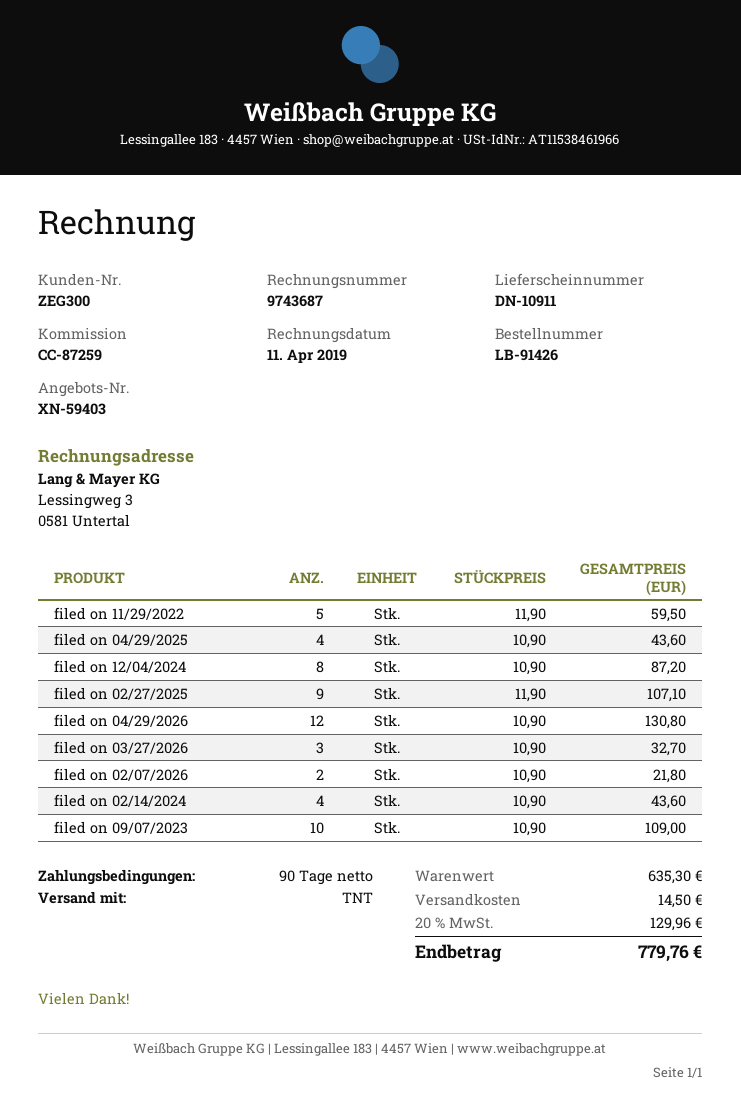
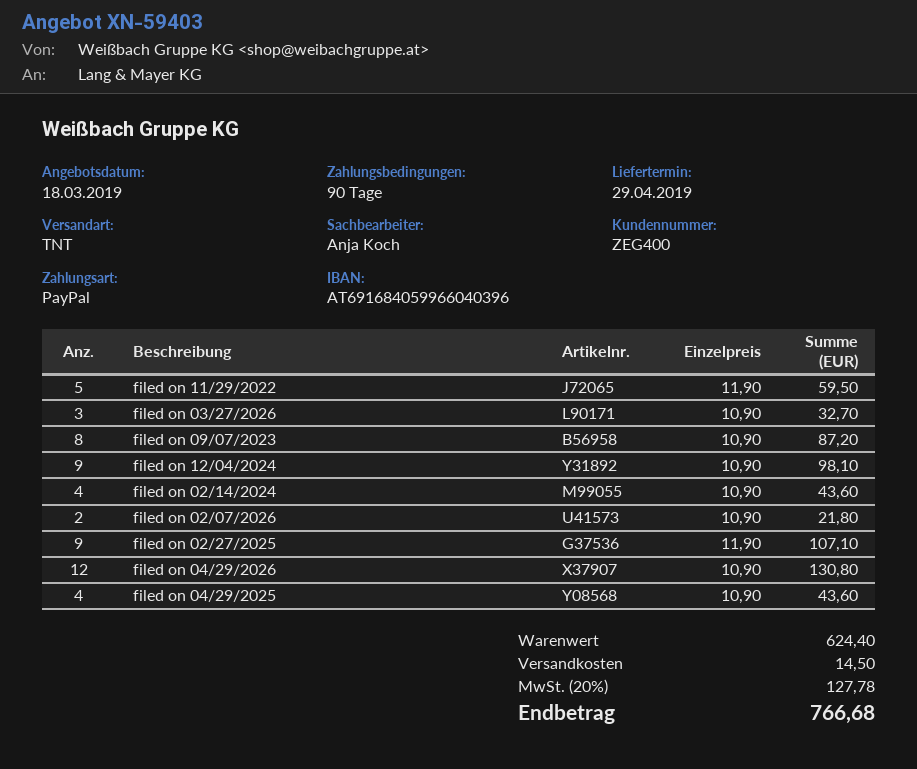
customer number: ZEG300 -> ZEG400
filed on 12/04/2024: 8 x 10.90 = 87.20 -> 9 x 10.90 = 98.10
filed on 09/07/2023: 10 x 10.90 = 109.00 -> 8 x 10.90 = 87.20
subtotal: 635.30 -> 624.40
tax: 20% = 129.96 -> 20% = 127.78
total: 779.76 -> 766.68

